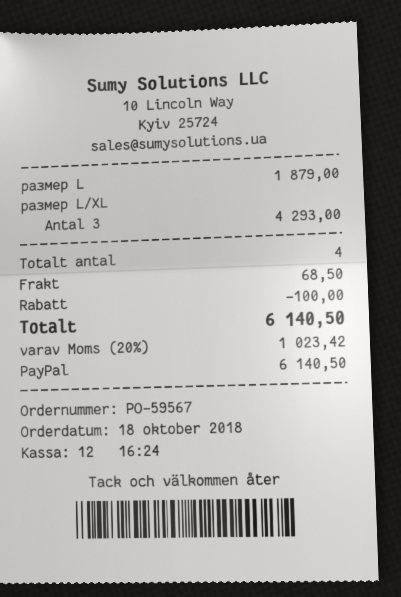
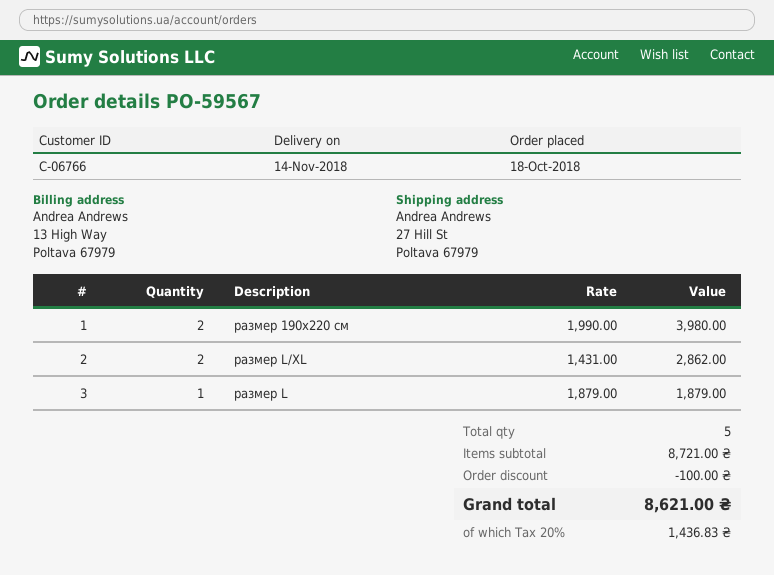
размер L/XL: 3 for 4293.00 -> 2 for 2862.00
размер 190х220 см: none -> 2 for 3980.00
total quantity: 4 -> 5
shipping: 68.50 -> none
tax: 20% = 1023.42 -> 20% = 1436.83
total: 6140.50 -> 8621.00

